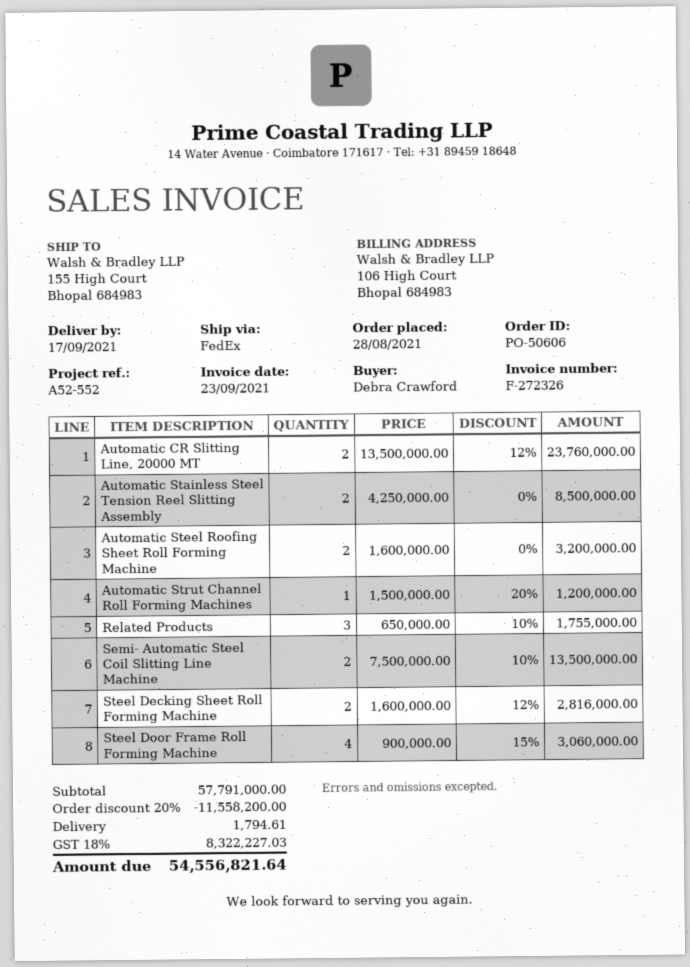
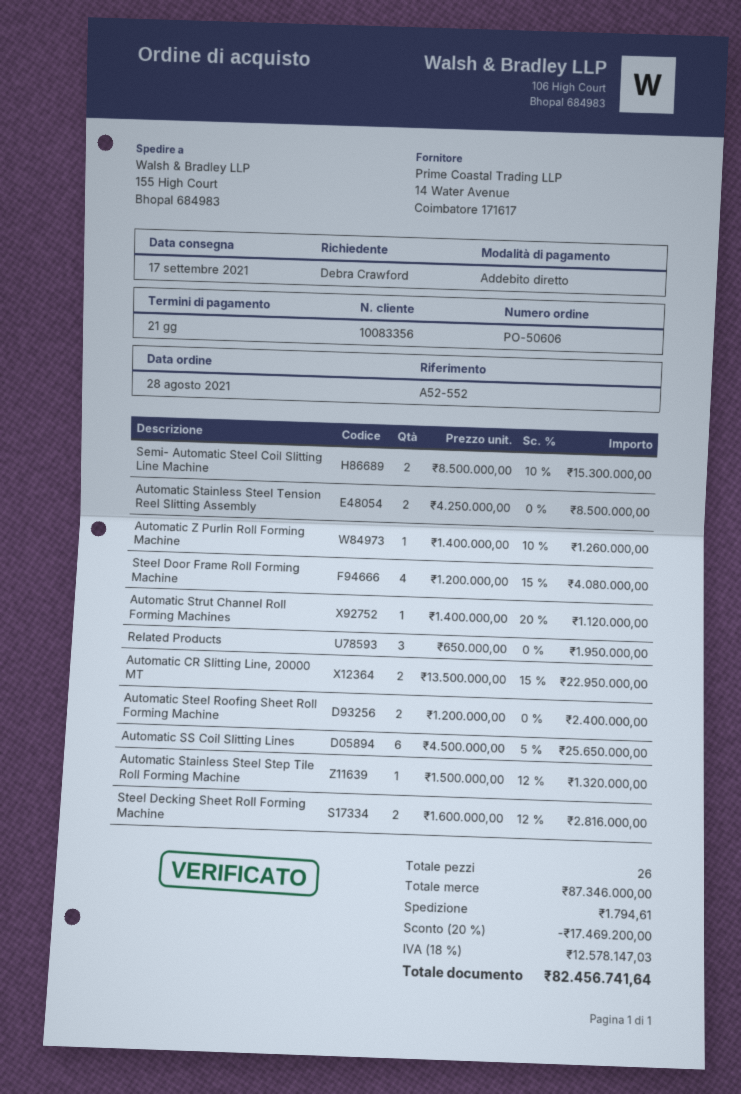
Automatic CR Slitting Line, 20000 MT: 2 x 13500000.00 - 12% = 23760000.00 -> 2 x 13500000.00 - 15% = 22950000.00
Automatic Steel Roofing Sheet Roll Forming Machine: 2 x 1600000.00 = 3200000.00 -> 2 x 1200000.00 = 2400000.00
Automatic Strut Channel Roll Forming Machines: 1 x 1500000.00 - 20% = 1200000.00 -> 1 x 1400000.00 - 20% = 1120000.00
Related Products: 3 x 650000.00 - 10% = 1755000.00 -> 3 x 650000.00 = 1950000.00
Semi- Automatic Steel Coil Slitting Line Machine: 2 x 7500000.00 - 10% = 13500000.00 -> 2 x 8500000.00 - 10% = 15300000.00
Steel Door Frame Roll Forming Machine: 4 x 900000.00 - 15% = 3060000.00 -> 4 x 1200000.00 - 15% = 4080000.00
Automatic Z Purlin Roll Forming Machine: none -> 1 x 1400000.00 - 10% = 1260000.00
Automatic SS Coil Slitting Lines: none -> 6 x 4500000.00 - 5% = 25650000.00
Automatic Stainless Steel Step Tile Roll Forming Machine: none -> 1 x 1500000.00 - 12% = 1320000.00
subtotal: 57791000.00 -> 87346000.00
discount: 20% = 11558200.00 -> 20% = 17469200.00
tax: 18% = 8322227.03 -> 18% = 12578147.03
total: 54556821.64 -> 82456741.64

